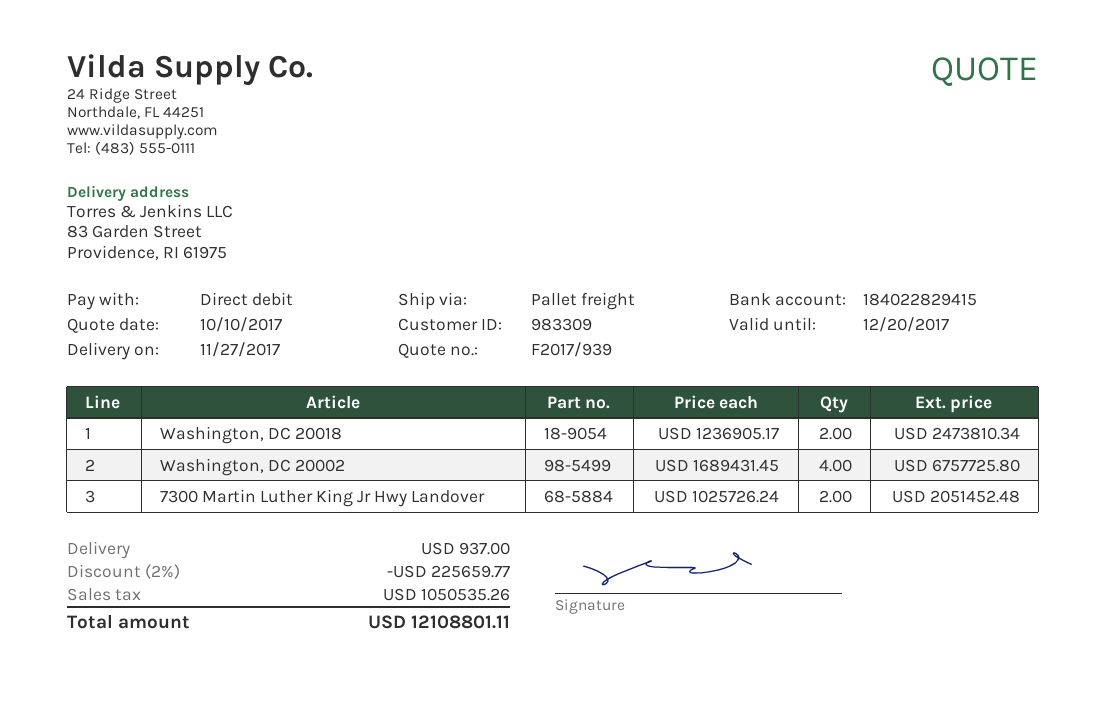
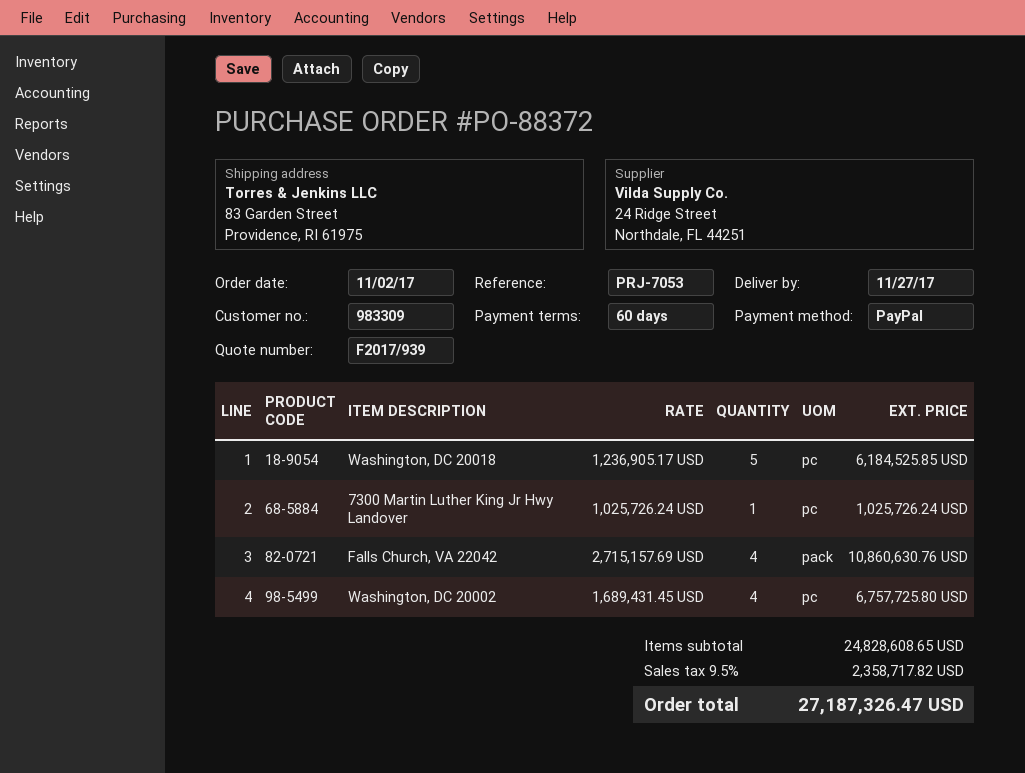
payment method: direct debit -> PayPal
Washington, DC 20018: 2 x 1236905.17 = 2473810.34 -> 5 x 1236905.17 = 6184525.85
7300 Martin Luther King Jr Hwy Landover: 2 x 1025726.24 = 2051452.48 -> 1 x 1025726.24 = 1025726.24
Falls Church, VA 22042: none -> 4 x 2715157.69 = 10860630.76
discount: 2% = 225659.77 -> none
shipping: 937.00 -> none
tax: 1050535.26 -> 2358717.82
total: 12108801.11 -> 27187326.47

